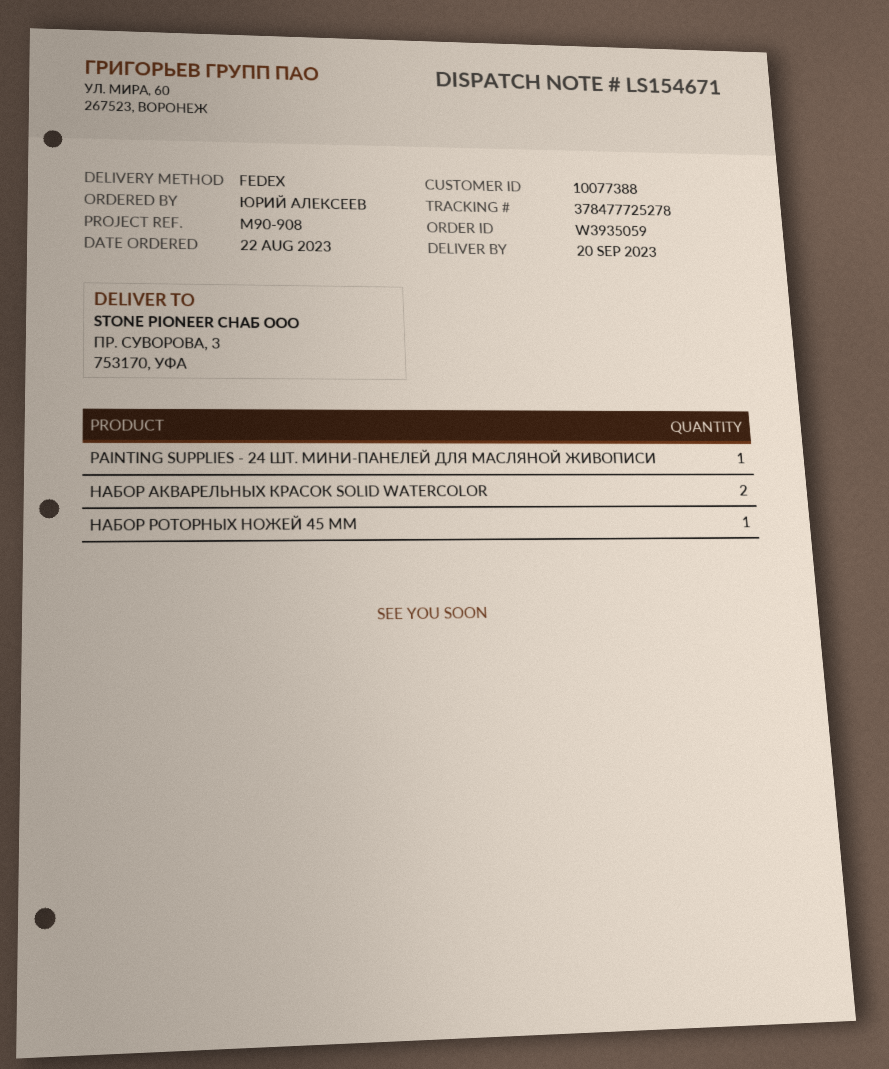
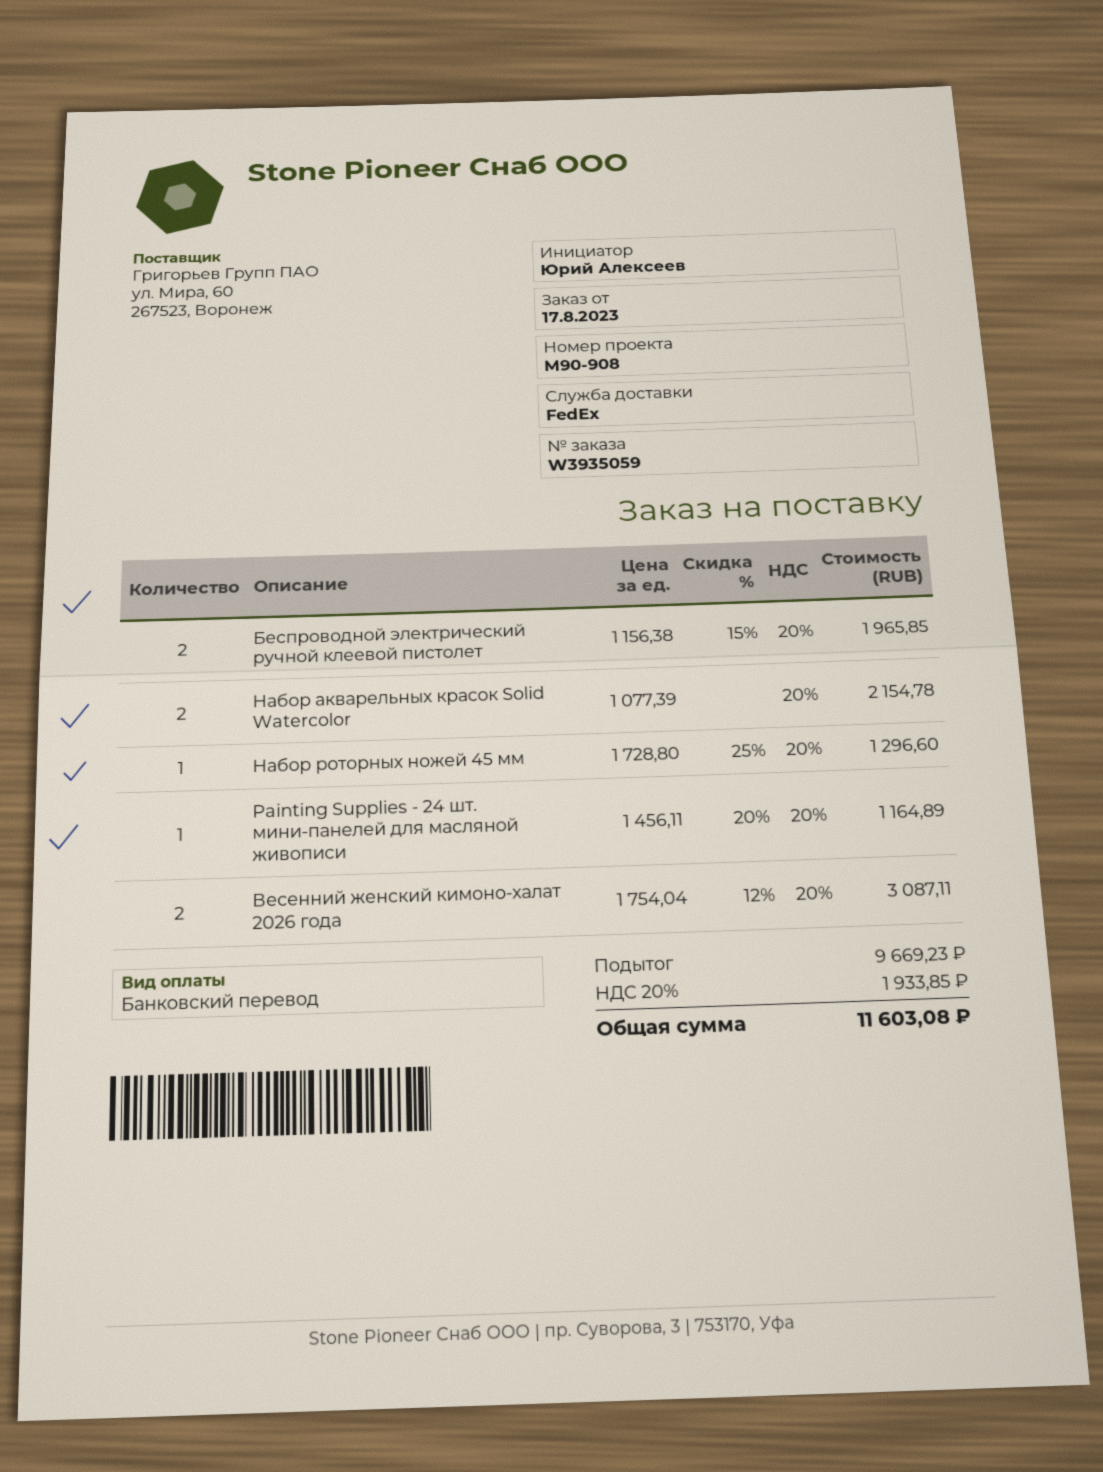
order date: 2023-08-22 -> 2023-08-17
Беспроводной электрический ручной клеевой пистолет: none -> 2
Весенний женский кимоно-халат 2026 года: none -> 2

